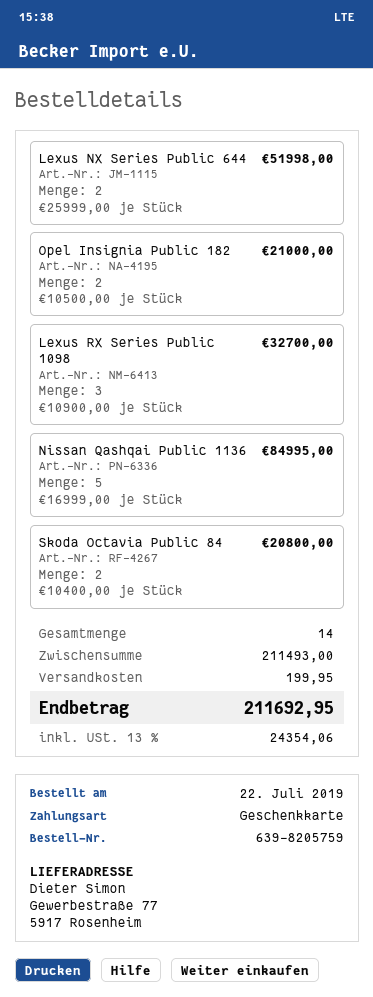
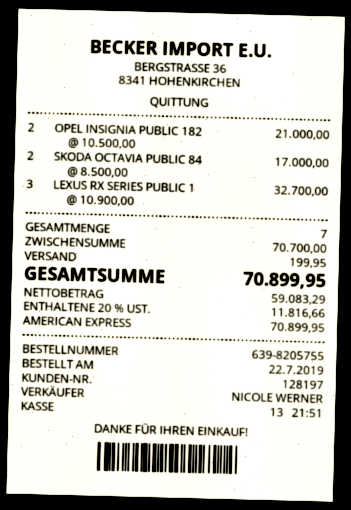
order number: 639-8205759 -> 639-8205755
payment method: gift card -> American Express
Lexus NX Series Public 644: 2 x 25999.00 = 51998.00 -> none
Nissan Qashqai Public 1136: 5 x 16999.00 = 84995.00 -> none
Skoda Octavia Public 84: 2 x 10400.00 = 20800.00 -> 2 x 8500.00 = 17000.00
total quantity: 14 -> 7
subtotal: 211493.00 -> 70700.00
tax: 13% = 24354.06 -> 20% = 11816.66
total: 211692.95 -> 70899.95

